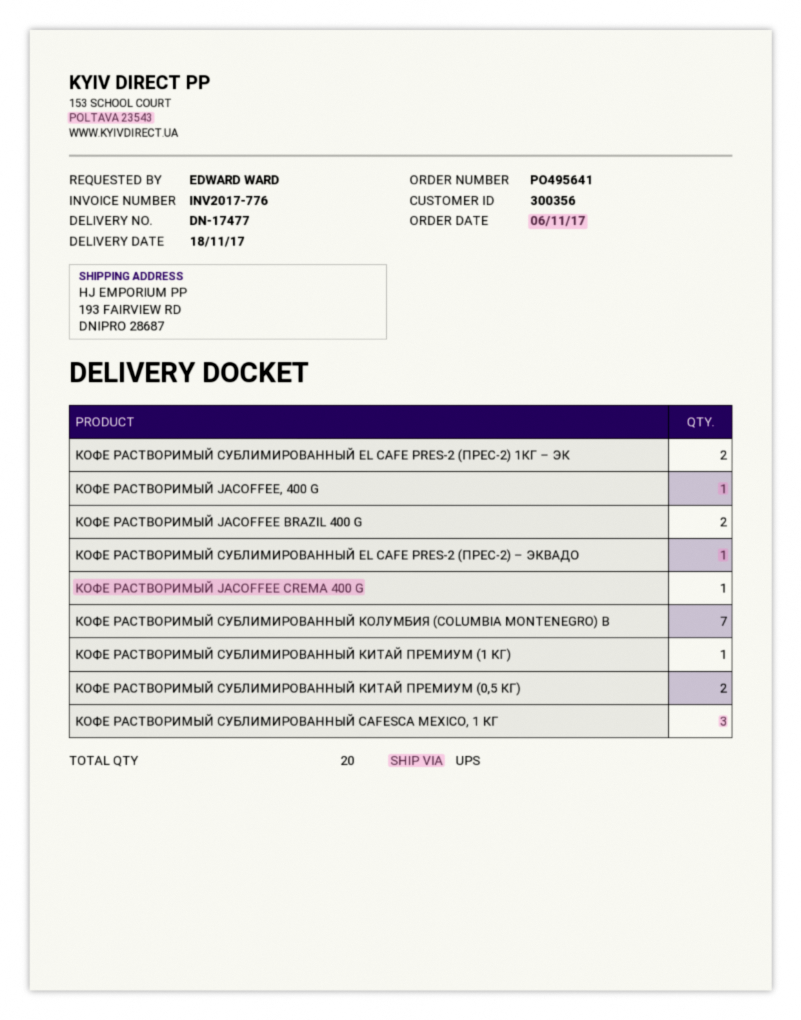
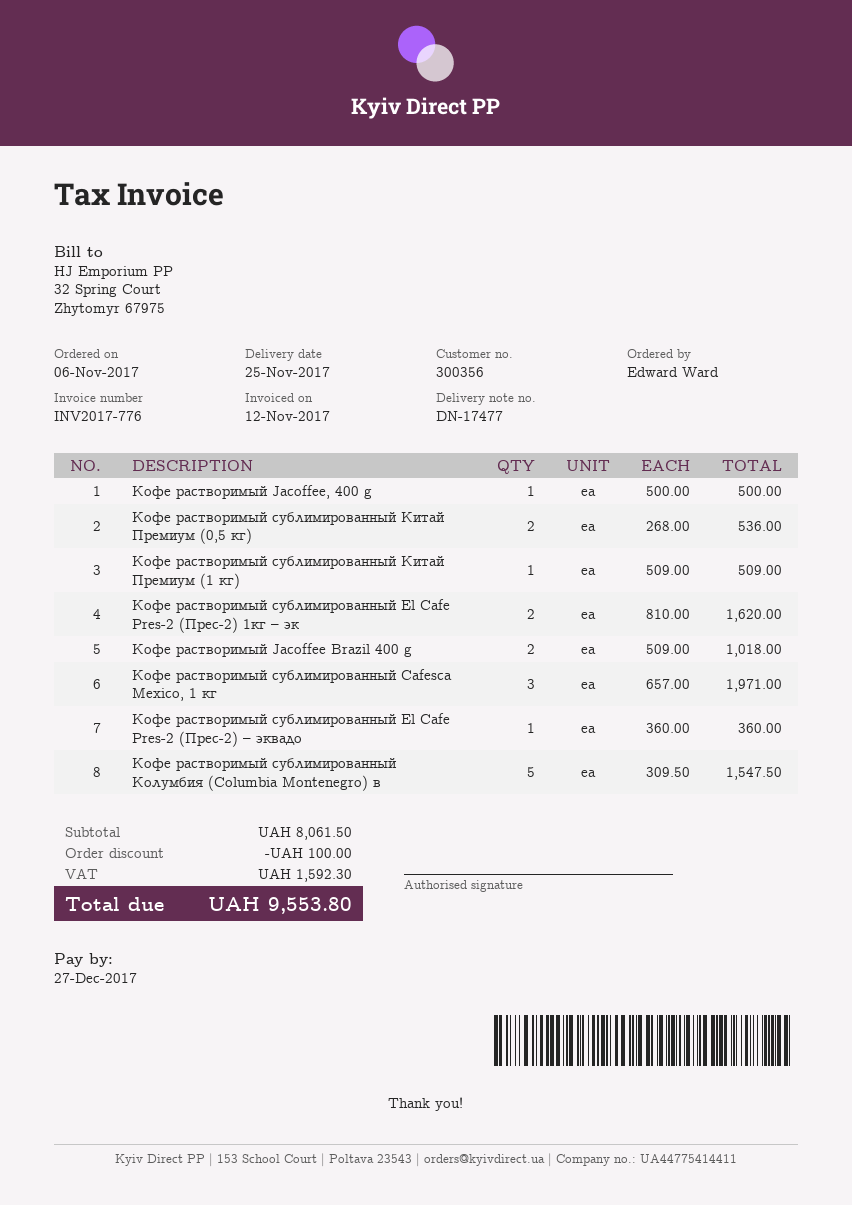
delivery date: 2017-11-18 -> 2017-11-25
КОФЕ РАСТВОРИМЫЙ JACOFFEE CREMA 400 G: 1 -> none
КОФЕ РАСТВОРИМЫЙ СУБЛИМИРОВАННЫЙ КОЛУМБИЯ (COLUMBIA MONTENEGRO) В: 7 -> 5

